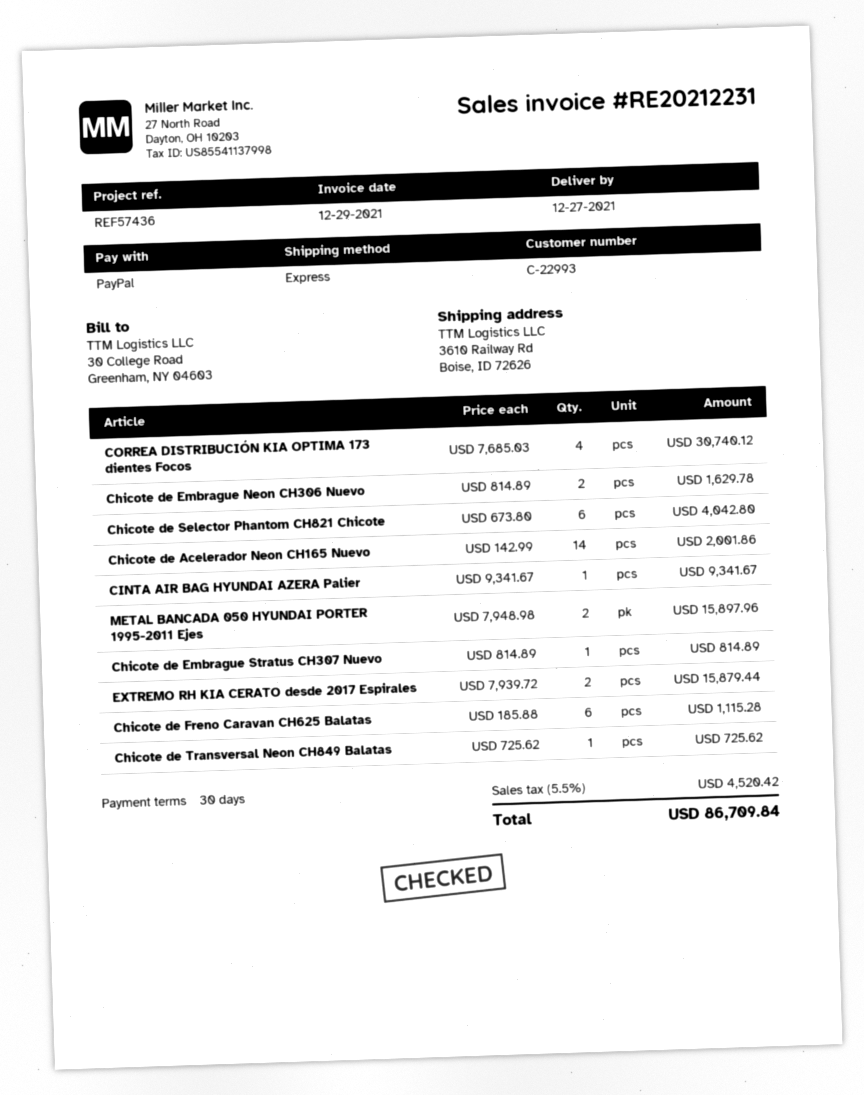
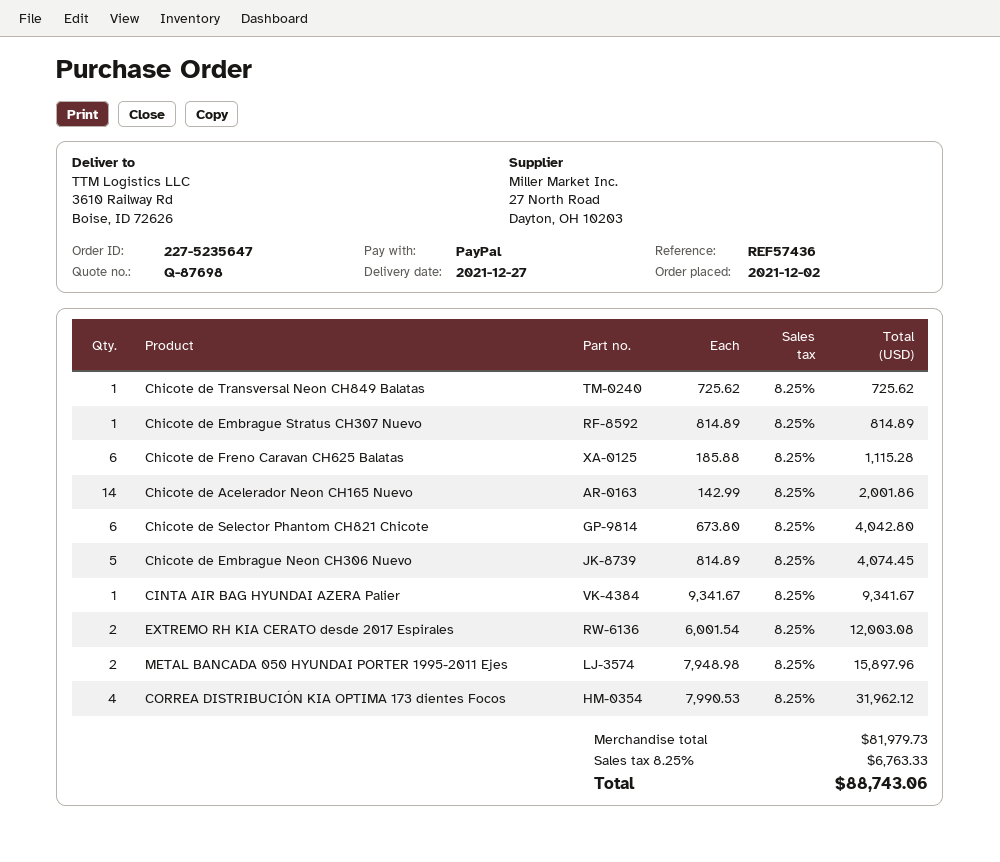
CORREA DISTRIBUCIÓN KIA OPTIMA 173 dientes Focos: 4 x 7685.03 = 30740.12 -> 4 x 7990.53 = 31962.12
Chicote de Embrague Neon CH306 Nuevo: 2 x 814.89 = 1629.78 -> 5 x 814.89 = 4074.45
EXTREMO RH KIA CERATO desde 2017 Espirales: 2 x 7939.72 = 15879.44 -> 2 x 6001.54 = 12003.08
tax: 5.5% = 4520.42 -> 8.25% = 6763.33
total: 86709.84 -> 88743.06

